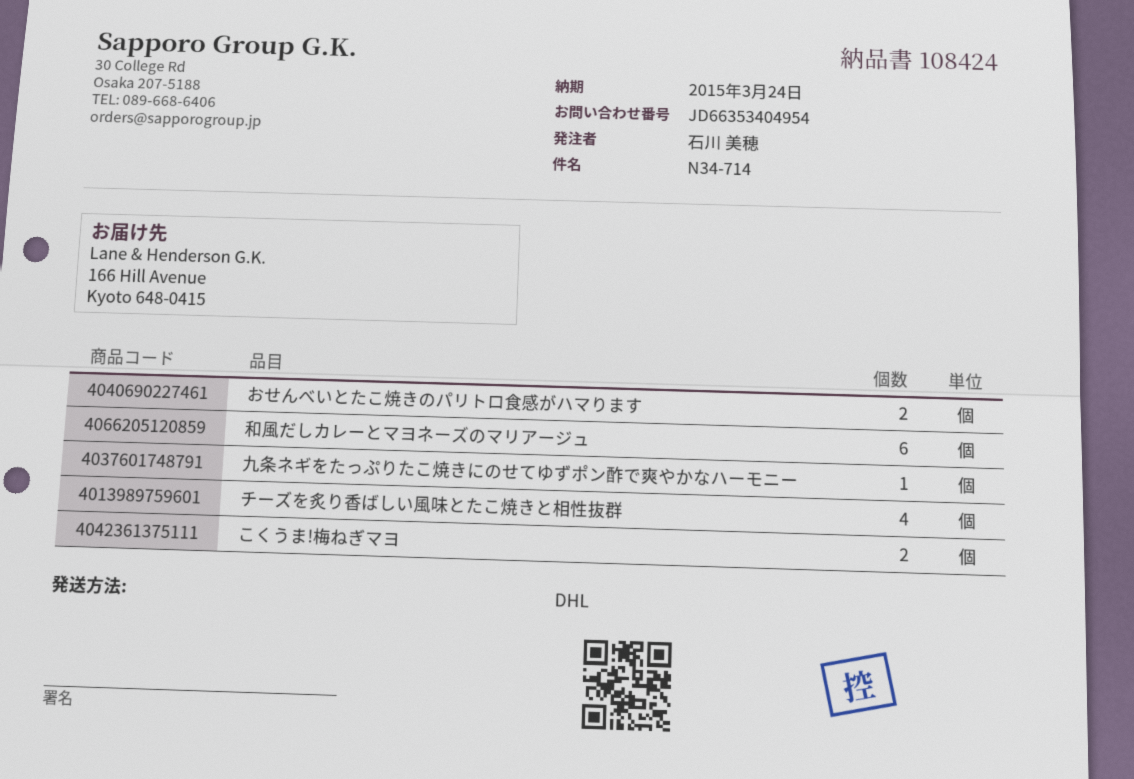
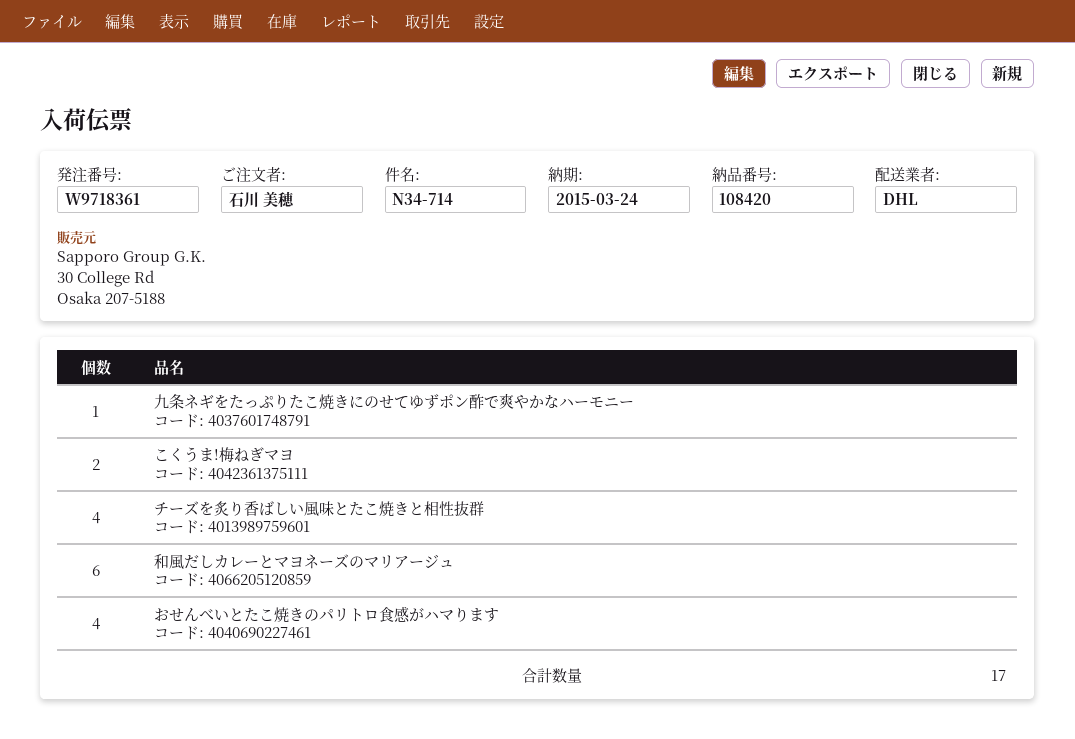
delivery note number: 108424 -> 108420
おせんべいとたこ焼きのパリトロ食感がハマります: 2 -> 4

